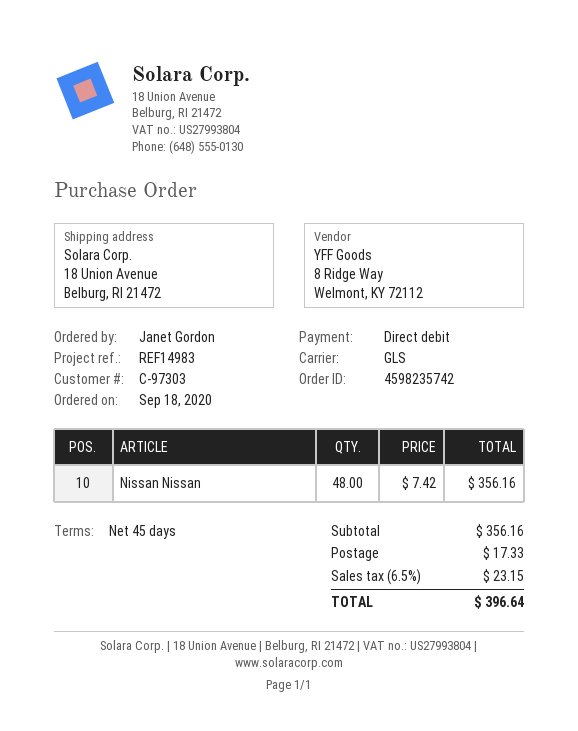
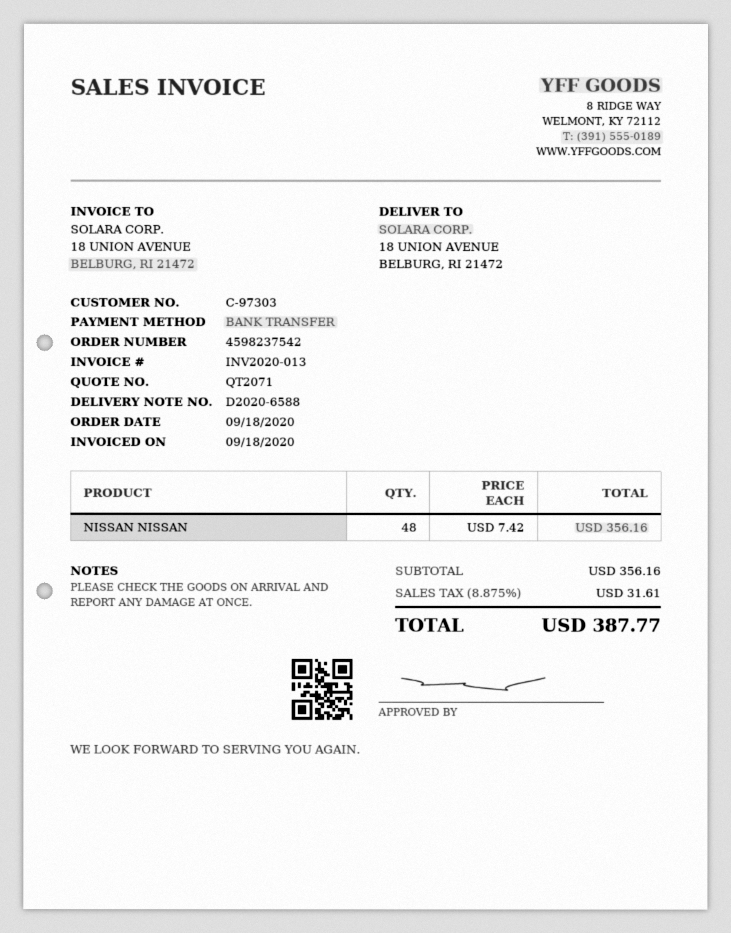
order number: 4598235742 -> 4598237542
payment method: direct debit -> bank transfer
shipping: 17.33 -> none
tax: 6.5% = 23.15 -> 8.875% = 31.61
total: 396.64 -> 387.77

